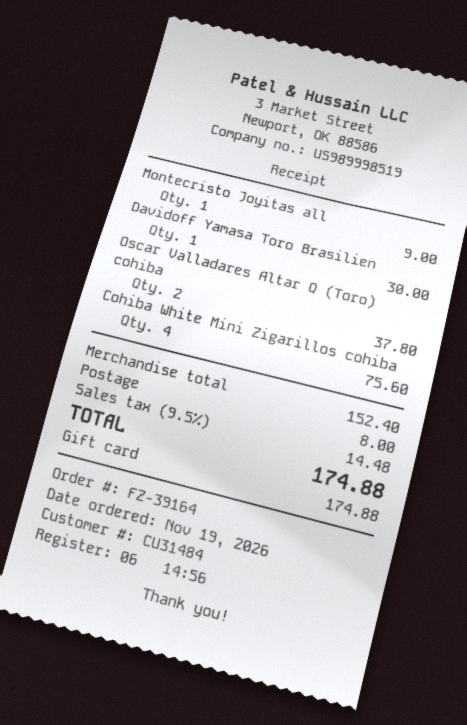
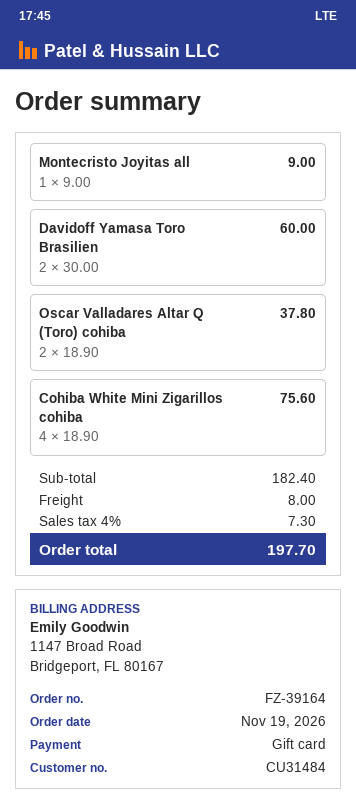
Davidoff Yamasa Toro Brasilien: 1 for 30.00 -> 2 for 60.00
subtotal: 152.40 -> 182.40
tax: 9.5% = 14.48 -> 4% = 7.30
total: 174.88 -> 197.70

